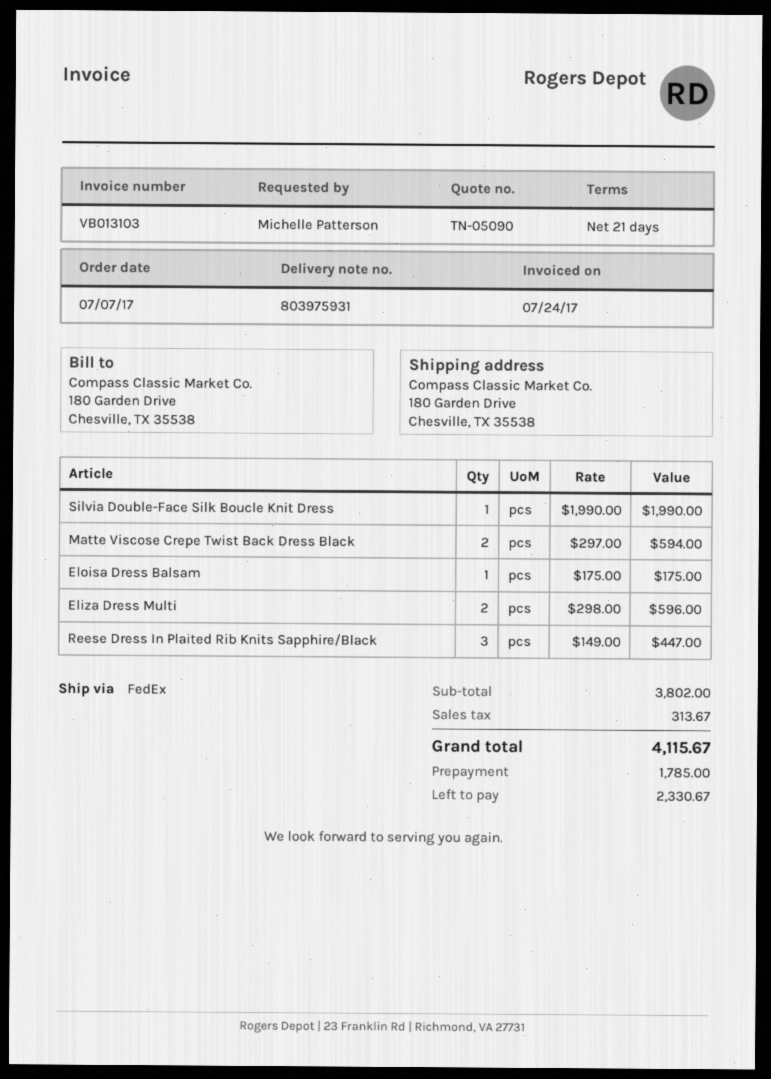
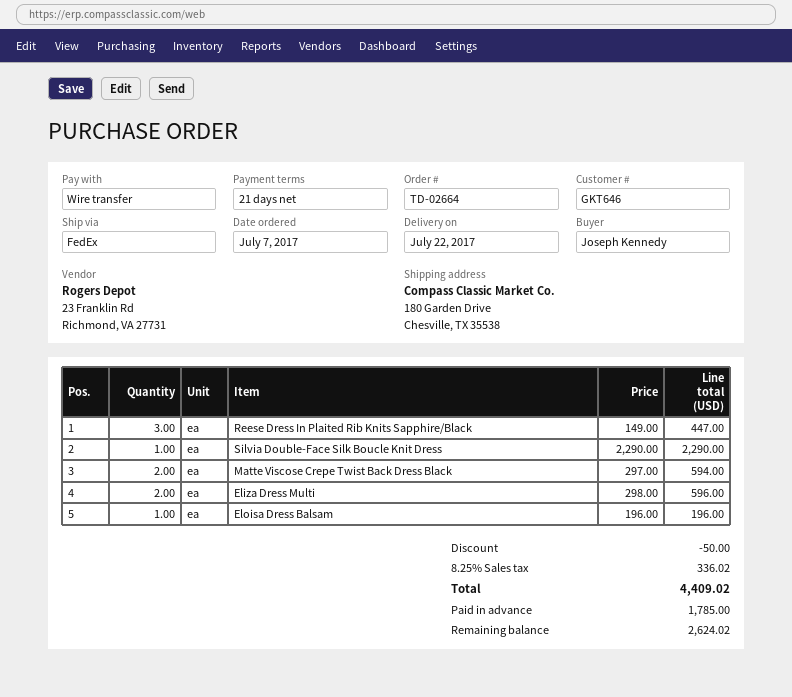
ordered by: Michelle Patterson -> Joseph Kennedy
Silvia Double-Face Silk Boucle Knit Dress: 1 x 1990.00 = 1990.00 -> 1 x 2290.00 = 2290.00
Eloisa Dress Balsam: 1 x 175.00 = 175.00 -> 1 x 196.00 = 196.00
discount: none -> 50.00
tax: 313.67 -> 336.02
total: 4115.67 -> 4409.02
balance: 2330.67 -> 2624.02

